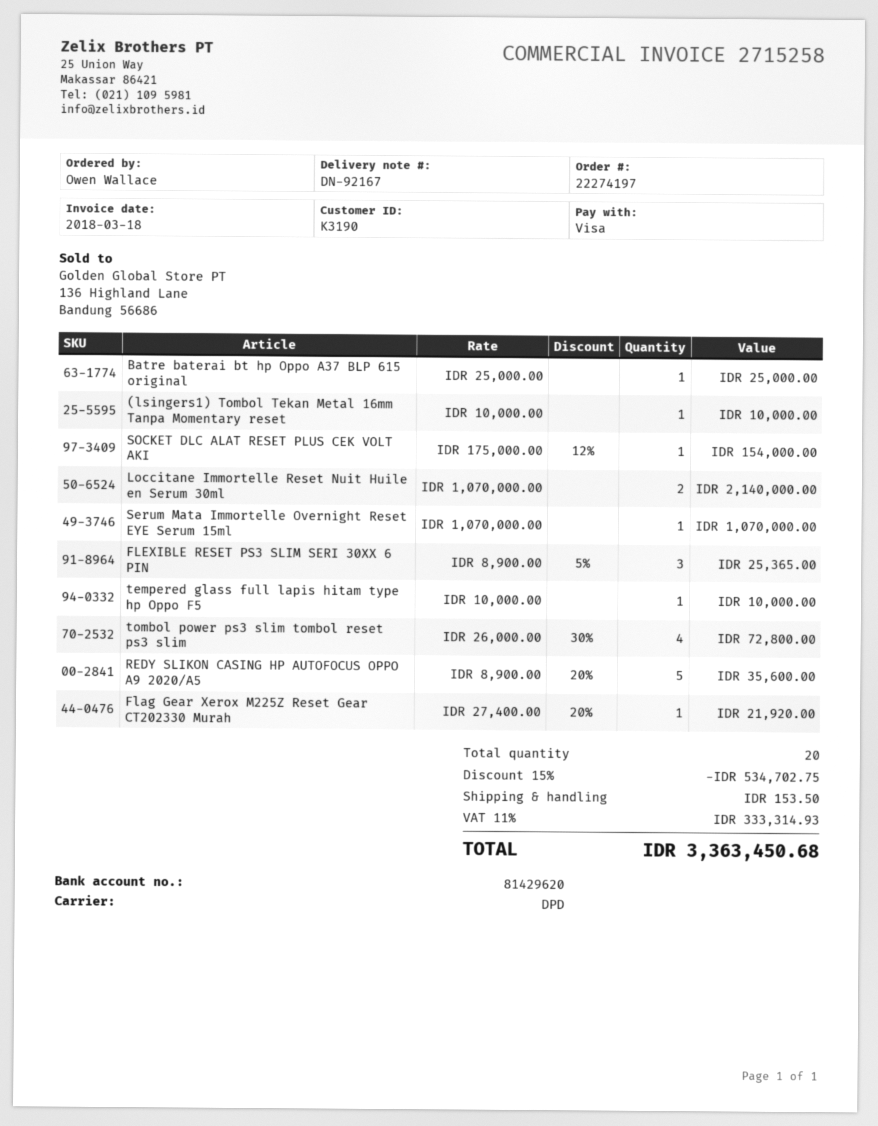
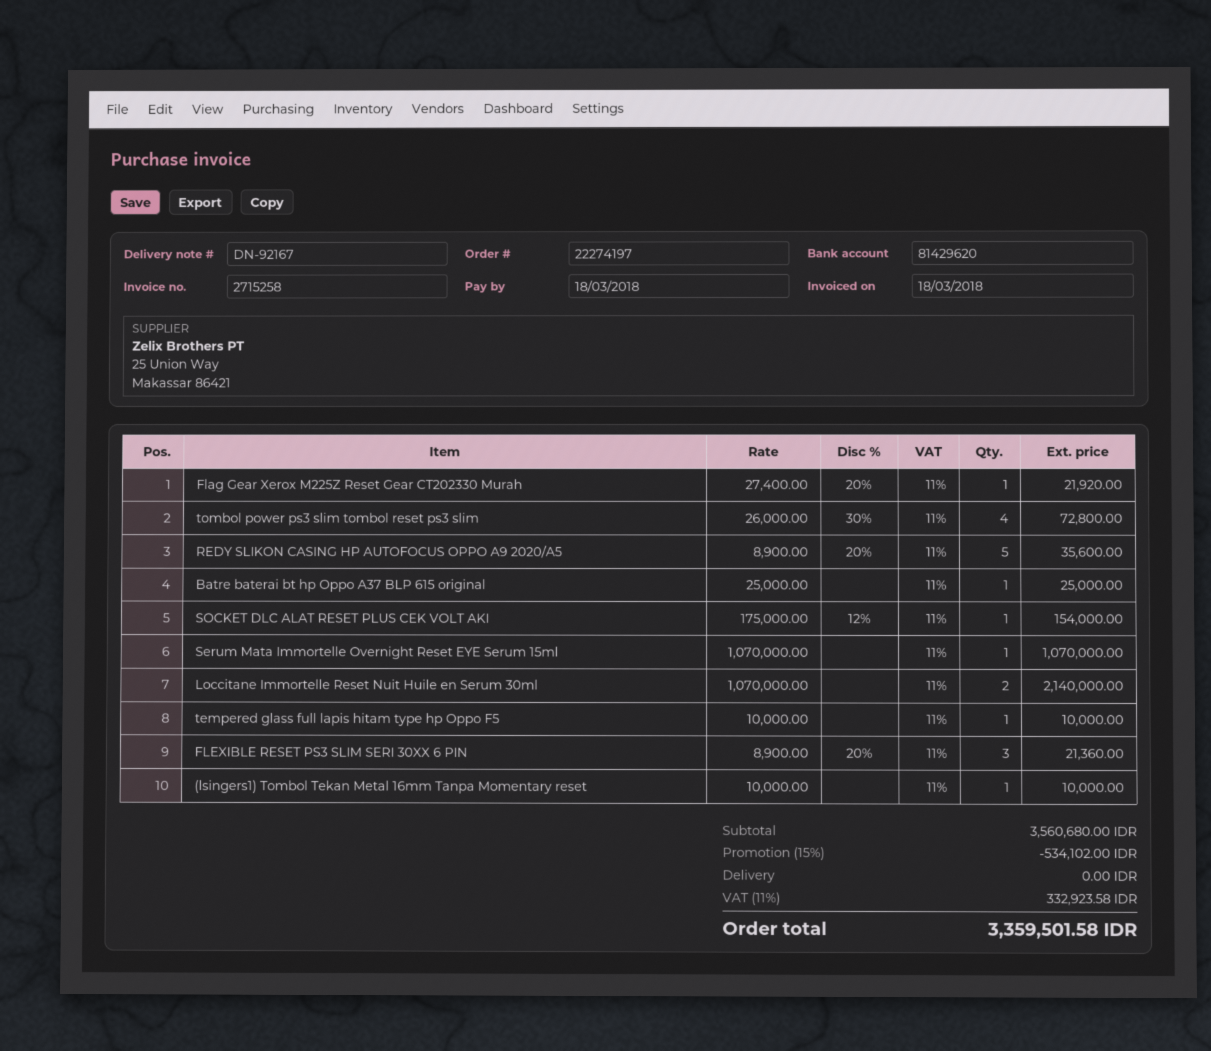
FLEXIBLE RESET PS3 SLIM SERI 30XX 6 PIN: 3 x 8900.00 - 5% = 25365.00 -> 3 x 8900.00 - 20% = 21360.00
discount: 15% = 534702.75 -> 15% = 534102.00
shipping: 153.50 -> 0.00
tax: 11% = 333314.93 -> 11% = 332923.58
total: 3363450.68 -> 3359501.58

